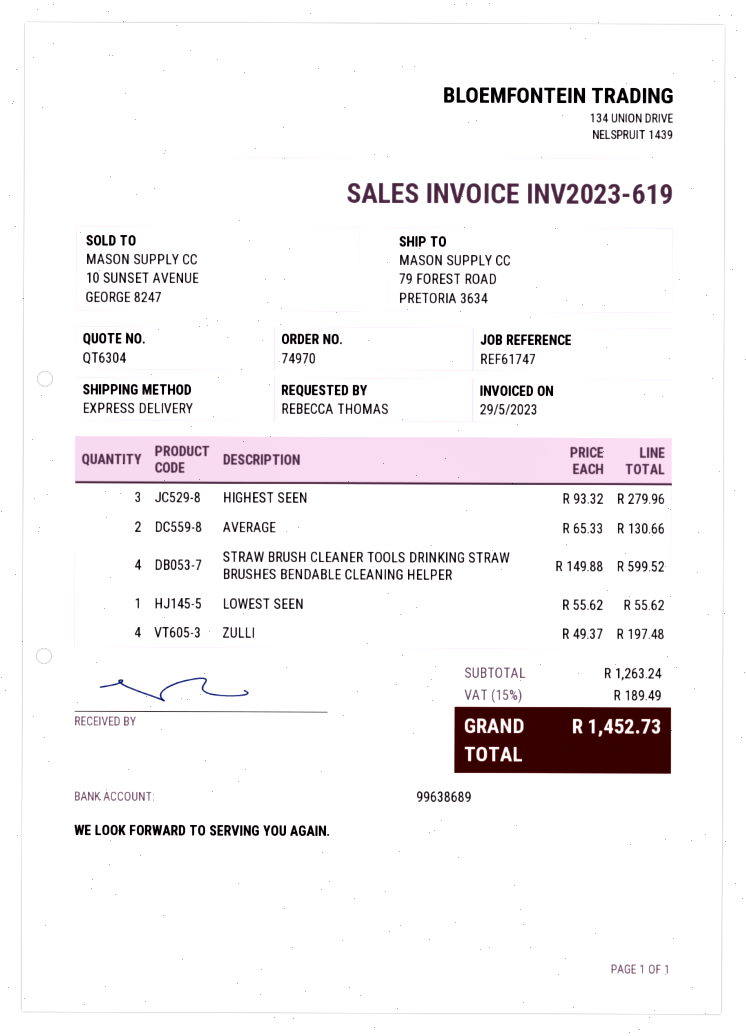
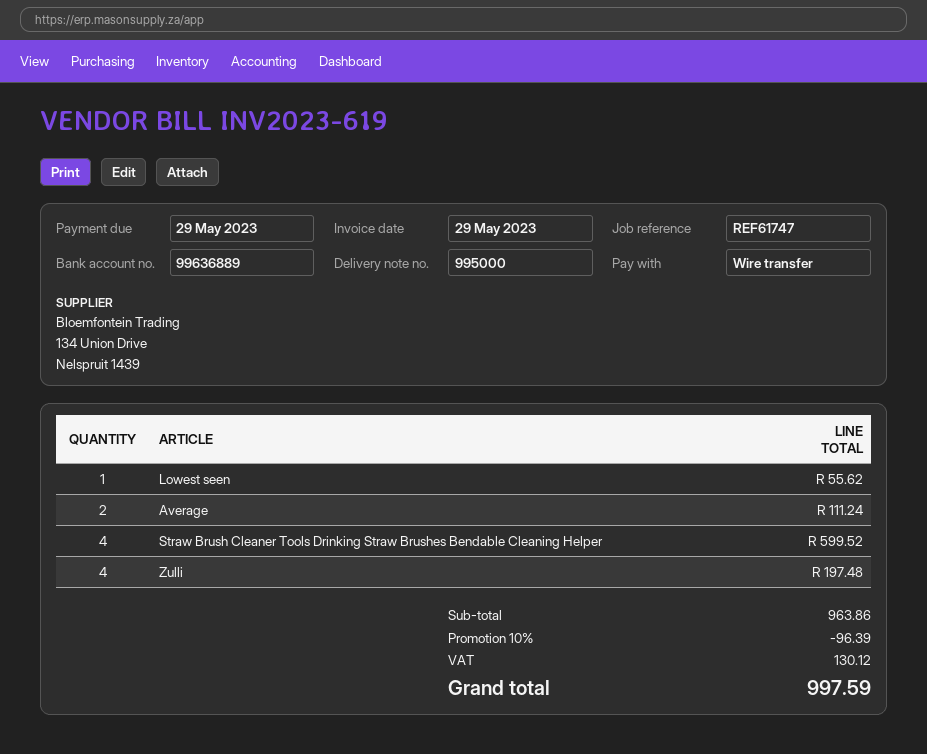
bank account: 99638689 -> 99636889
HIGHEST SEEN: 3 for 279.96 -> none
AVERAGE: 2 for 130.66 -> 2 for 111.24
subtotal: 1263.24 -> 963.86
discount: none -> 10% = 96.39
tax: 189.49 -> 130.12
total: 1452.73 -> 997.59

